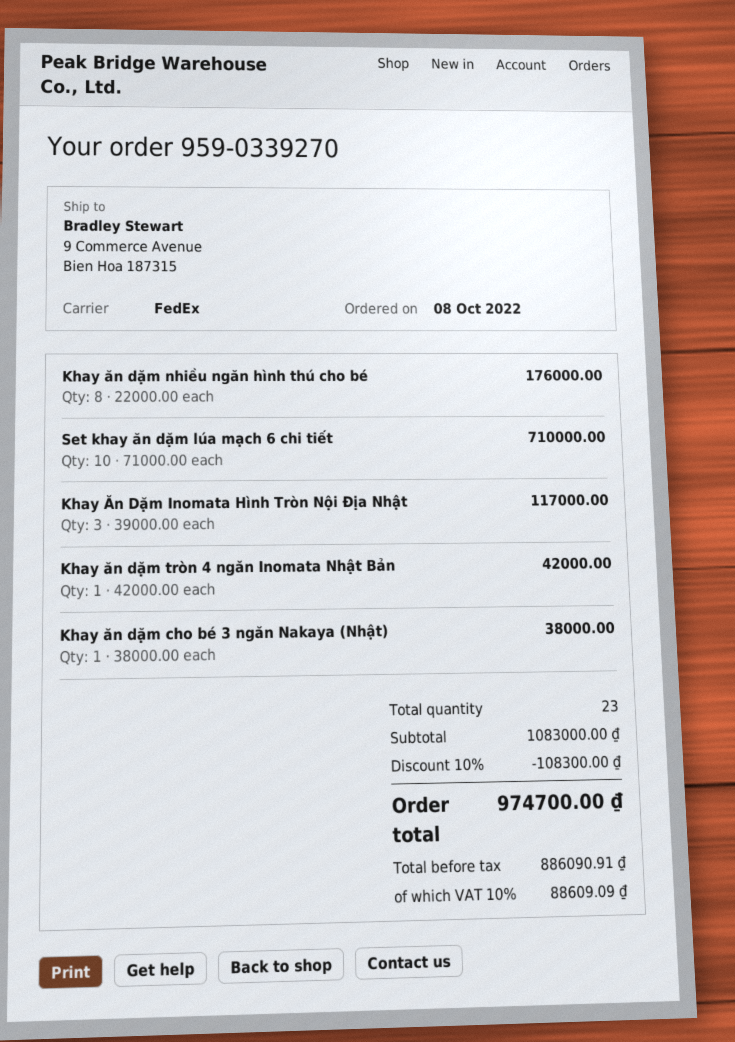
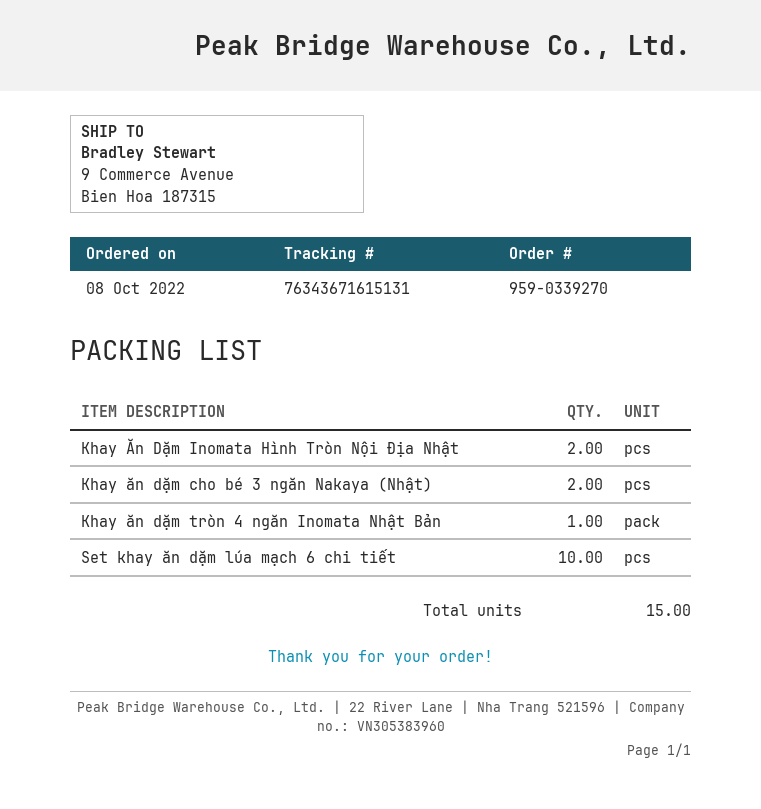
Khay ăn dặm nhiều ngăn hình thú cho bé: 8 -> none
Khay Ăn Dặm Inomata Hình Tròn Nội Địa Nhật: 3 -> 2
Khay ăn dặm cho bé 3 ngăn Nakaya (Nhật): 1 -> 2
total quantity: 23 -> 15

